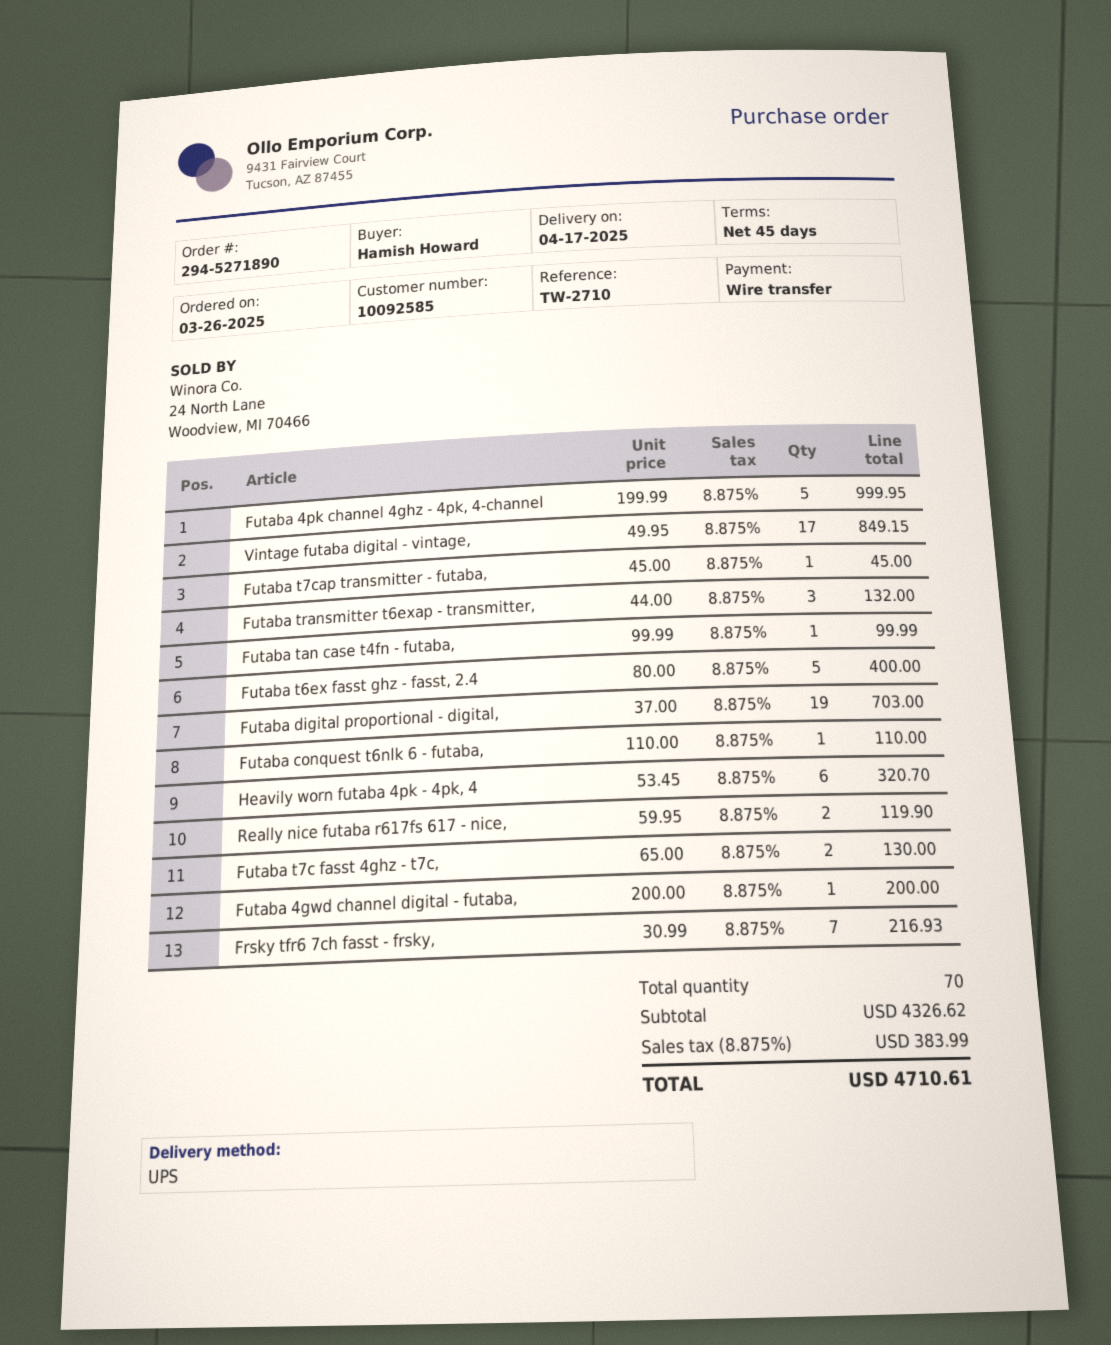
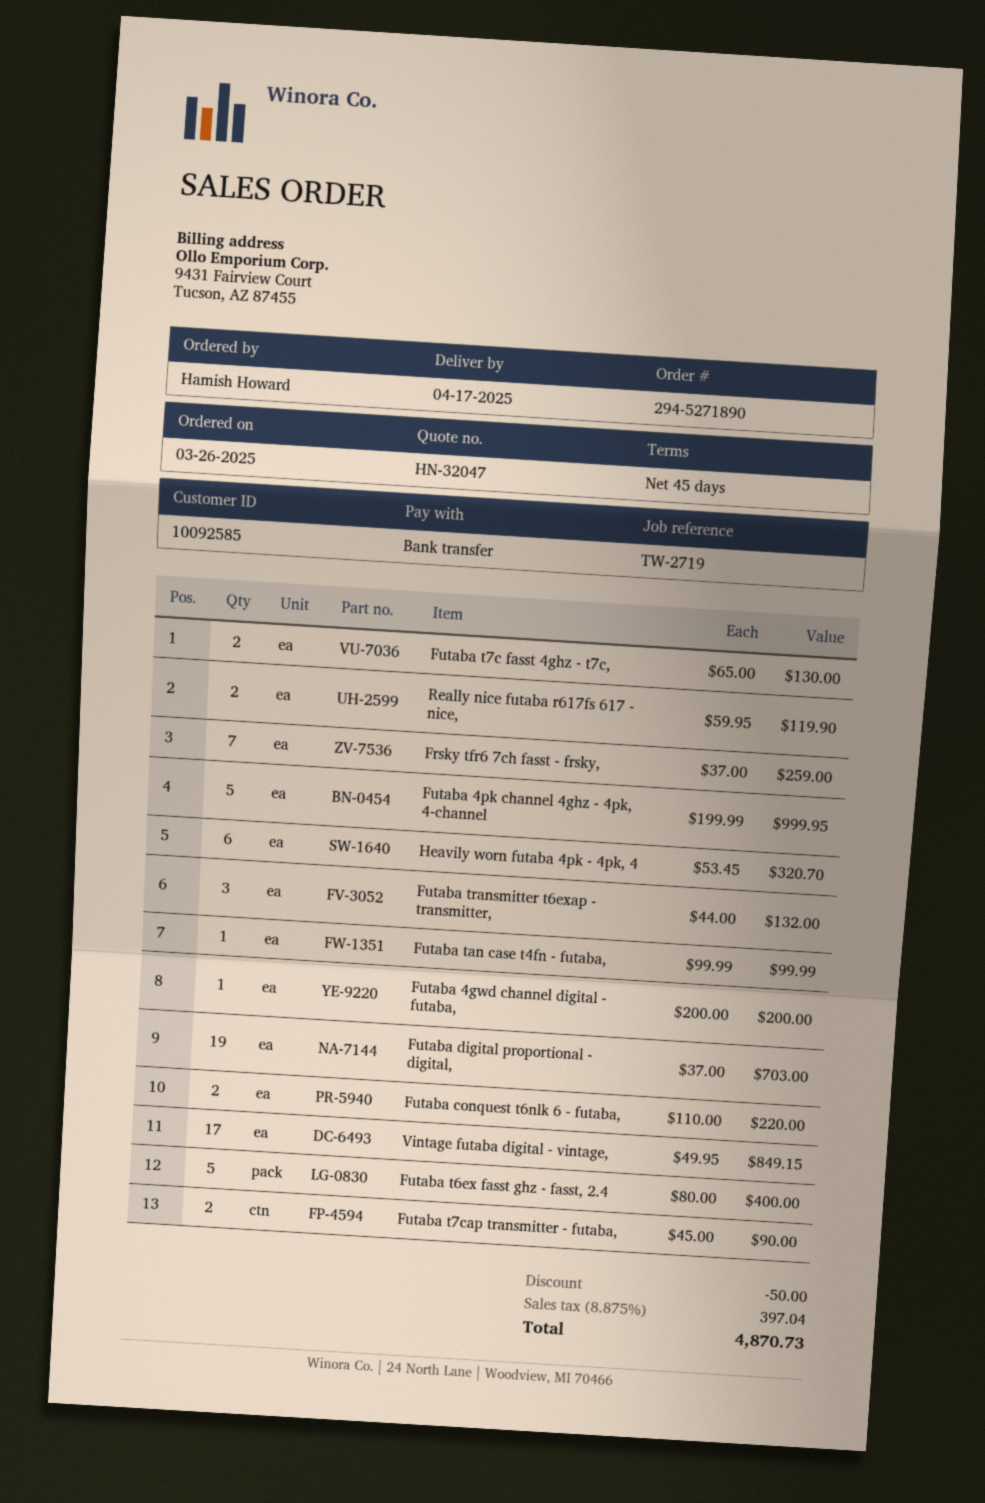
reference: TW-2710 -> TW-2719
Futaba t7cap transmitter - futaba,: 1 x 45.00 = 45.00 -> 2 x 45.00 = 90.00
Futaba conquest t6nlk 6 - futaba,: 1 x 110.00 = 110.00 -> 2 x 110.00 = 220.00
Frsky tfr6 7ch fasst - frsky,: 7 x 30.99 = 216.93 -> 7 x 37.00 = 259.00
discount: none -> 50.00
tax: 8.875% = 383.99 -> 8.875% = 397.04
total: 4710.61 -> 4870.73

